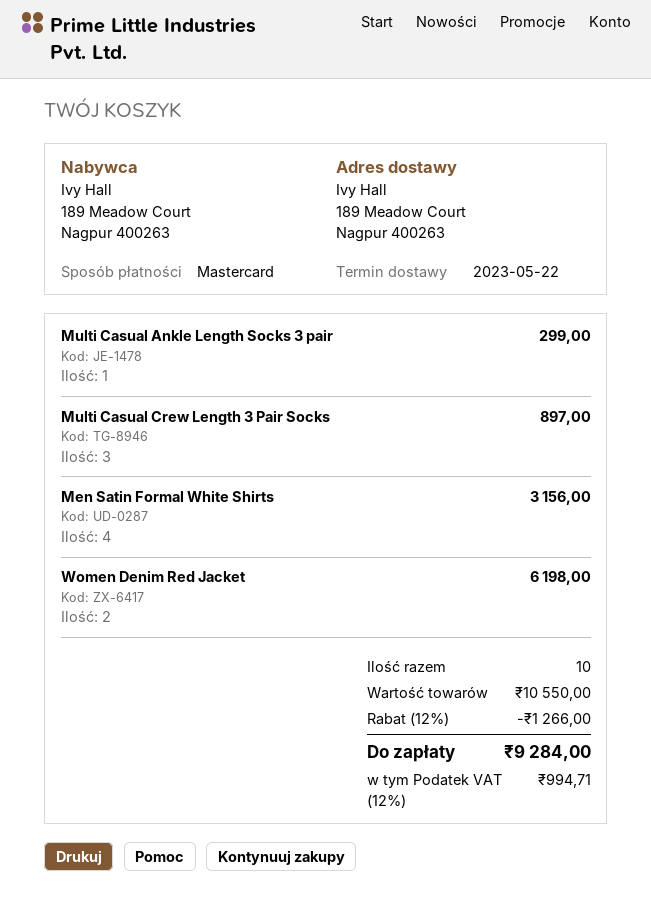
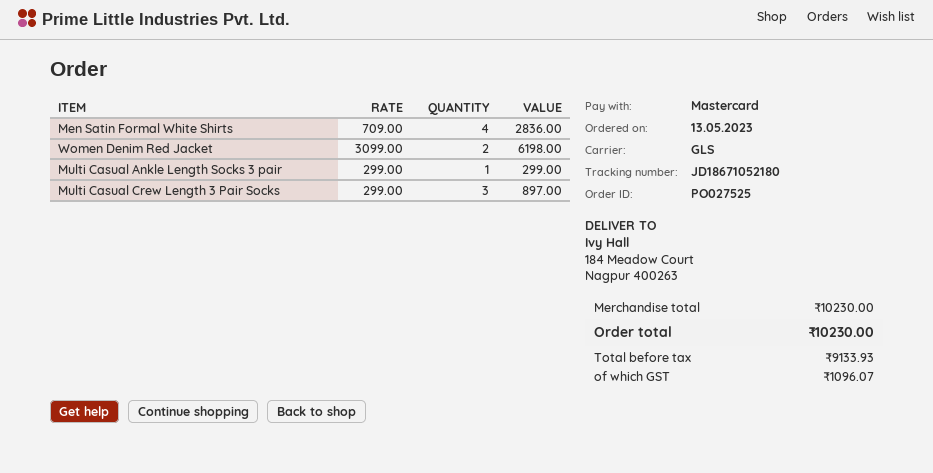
ship to: 189 Meadow Court, Nagpur 400263 -> 184 Meadow Court, Nagpur 400263
Men Satin Formal White Shirts: 4 for 3156.00 -> 4 for 2836.00
subtotal: 10550.00 -> 10230.00
discount: 12% = 1266.00 -> none
tax: 994.71 -> 1096.07
total: 9284.00 -> 10230.00

